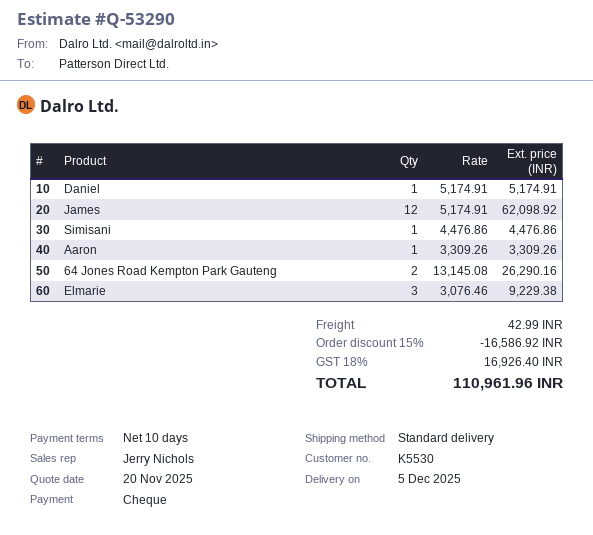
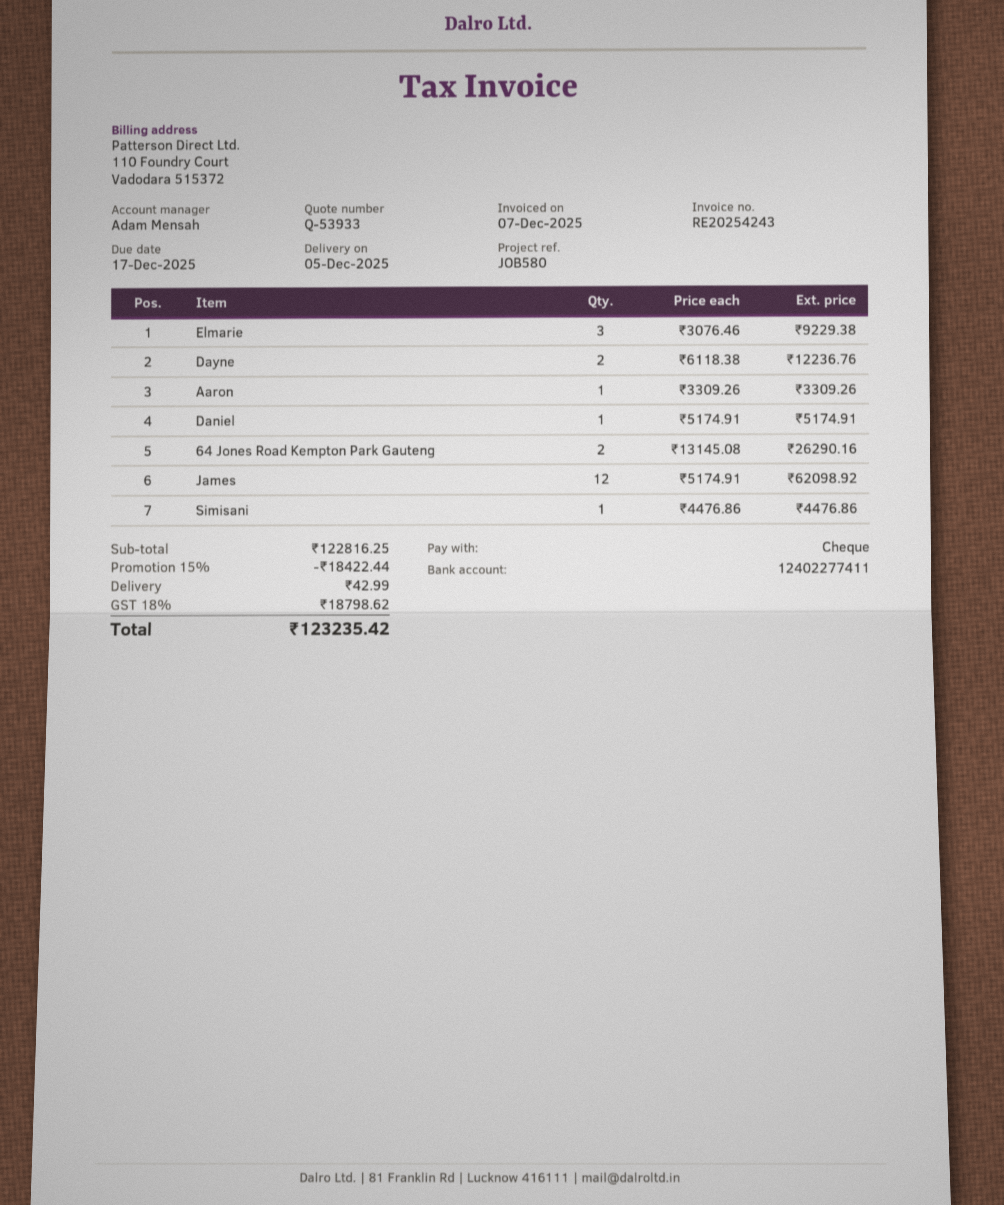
quote number: Q-53290 -> Q-53933
sales rep: Jerry Nichols -> Adam Mensah
Dayne: none -> 2 x 6118.38 = 12236.76
discount: 15% = 16586.92 -> 15% = 18422.44
tax: 18% = 16926.40 -> 18% = 18798.62
total: 110961.96 -> 123235.42

